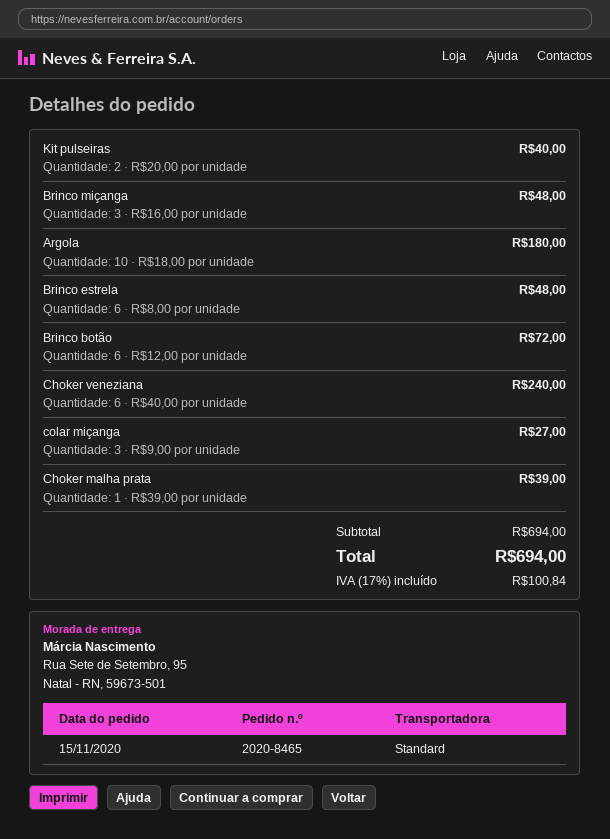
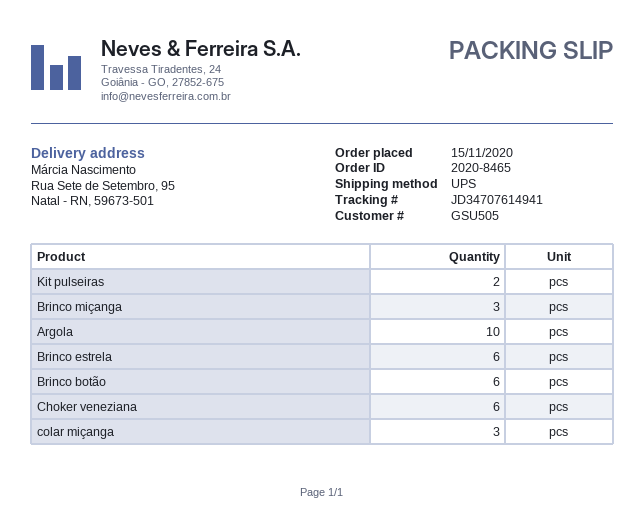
shipping method: standard -> UPS
Choker malha prata: 1 -> none

